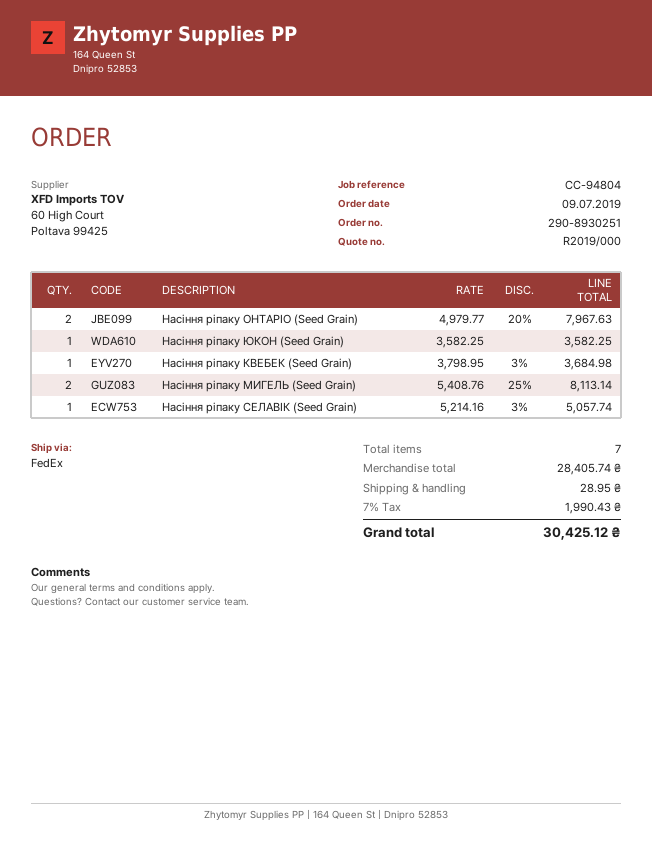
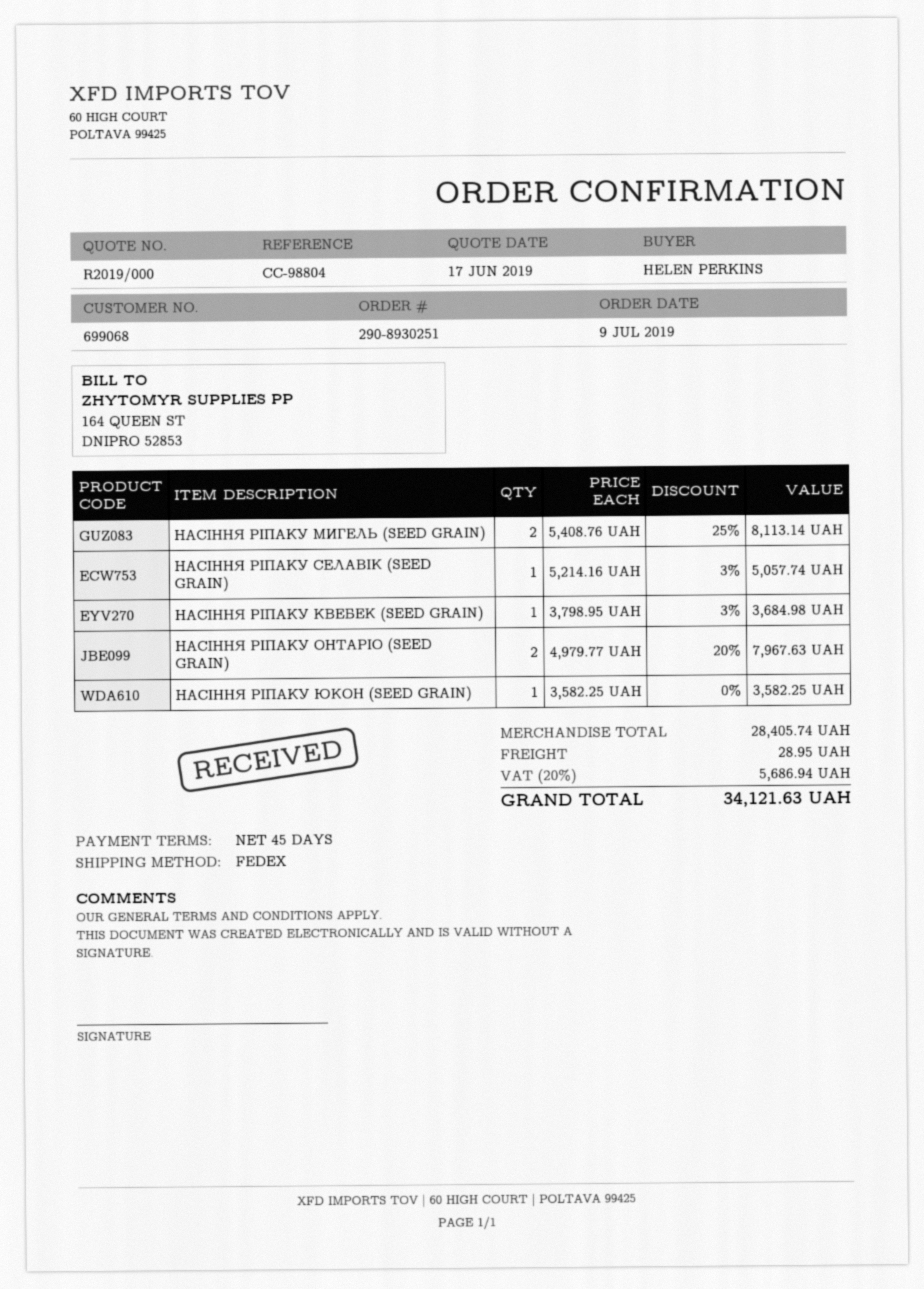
reference: CC-94804 -> CC-98804
tax: 7% = 1990.43 -> 20% = 5686.94
total: 30425.12 -> 34121.63

